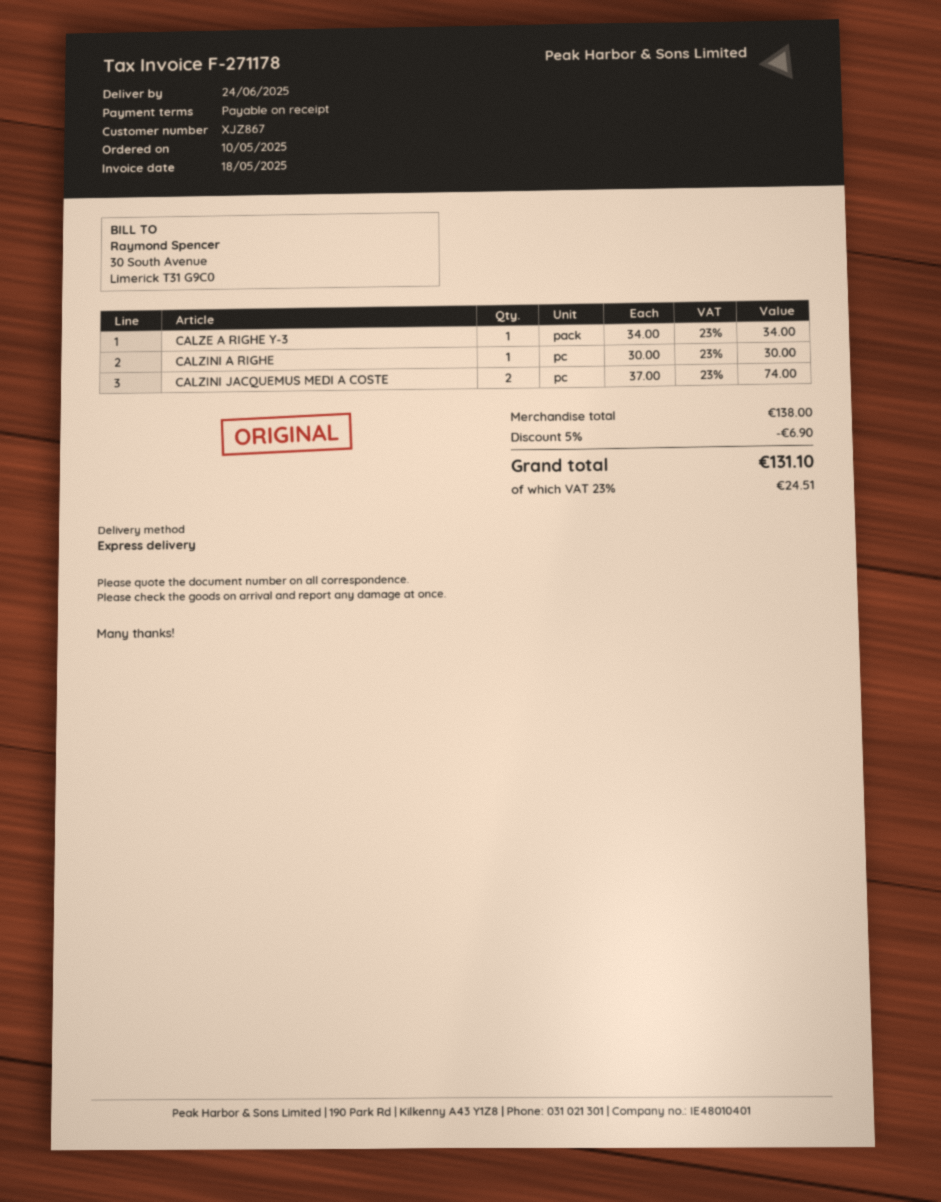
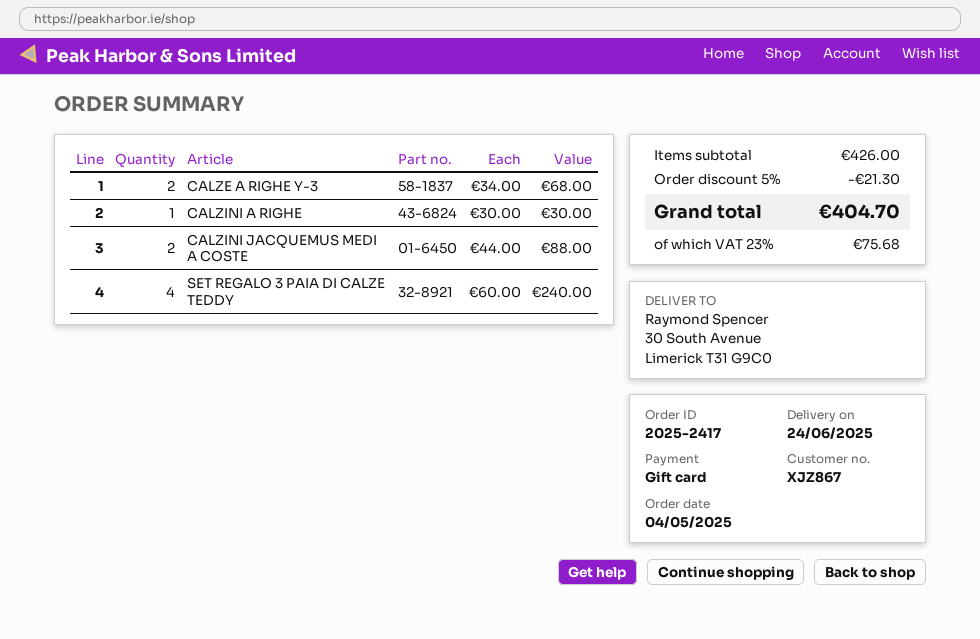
order date: 2025-05-10 -> 2025-05-04
CALZE A RIGHE Y-3: 1 x 34.00 = 34.00 -> 2 x 34.00 = 68.00
CALZINI JACQUEMUS MEDI A COSTE: 2 x 37.00 = 74.00 -> 2 x 44.00 = 88.00
SET REGALO 3 PAIA DI CALZE TEDDY: none -> 4 x 60.00 = 240.00
subtotal: 138.00 -> 426.00
discount: 5% = 6.90 -> 5% = 21.30
tax: 23% = 24.51 -> 23% = 75.68
total: 131.10 -> 404.70

